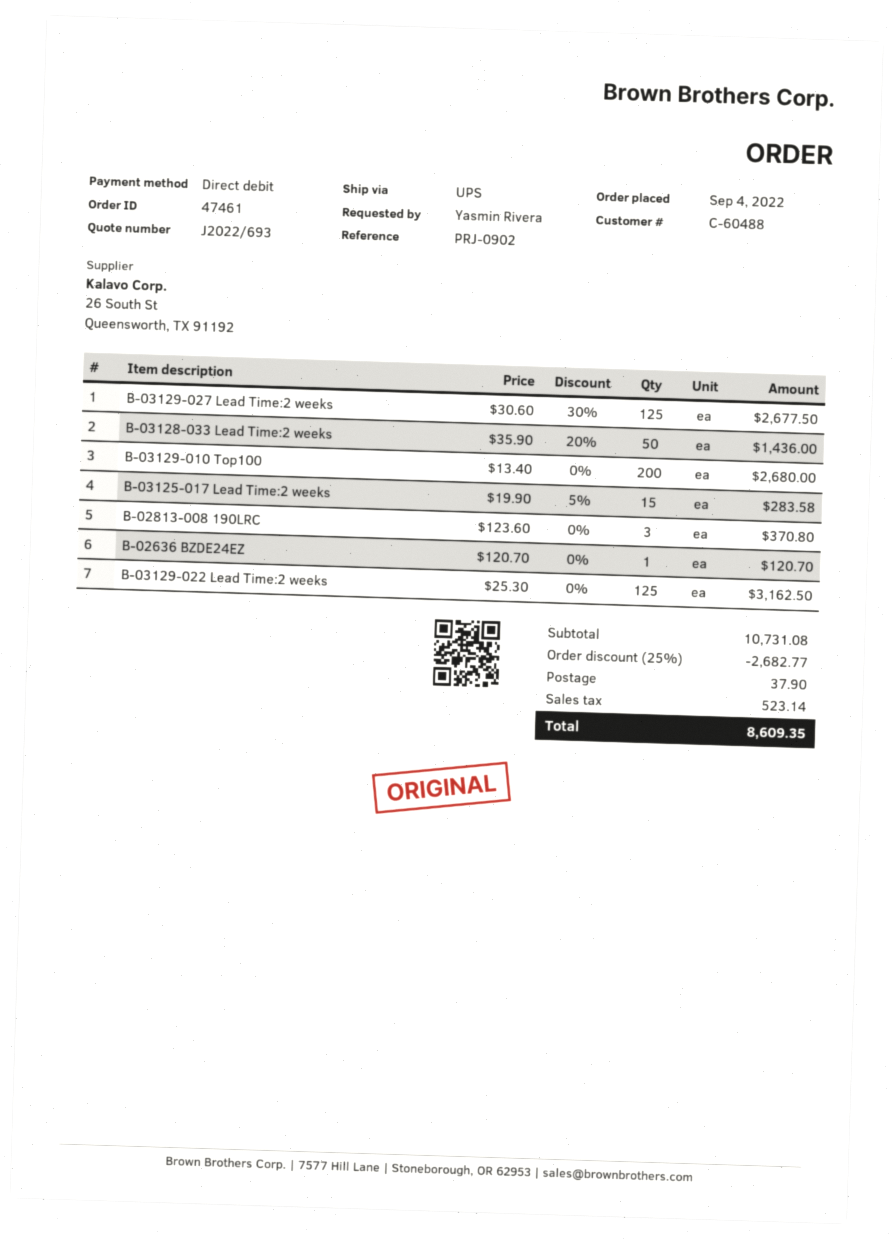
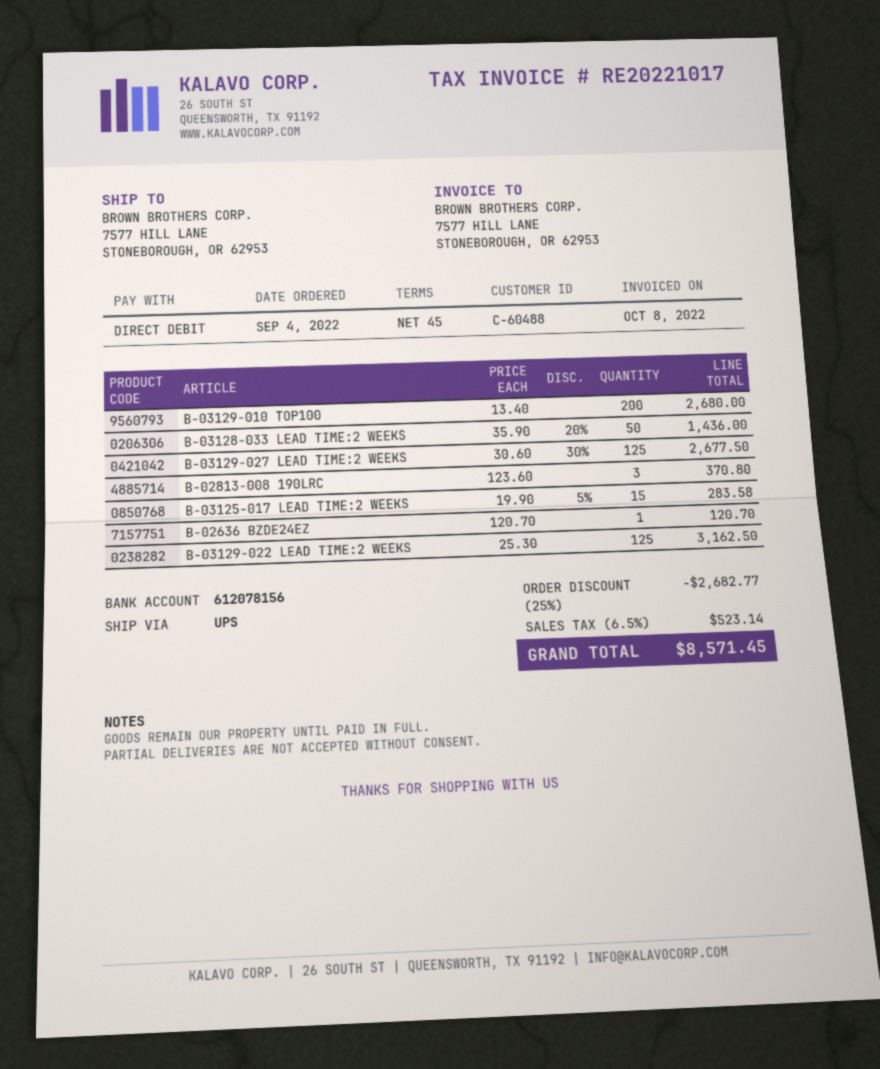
shipping: 37.90 -> none
total: 8609.35 -> 8571.45

